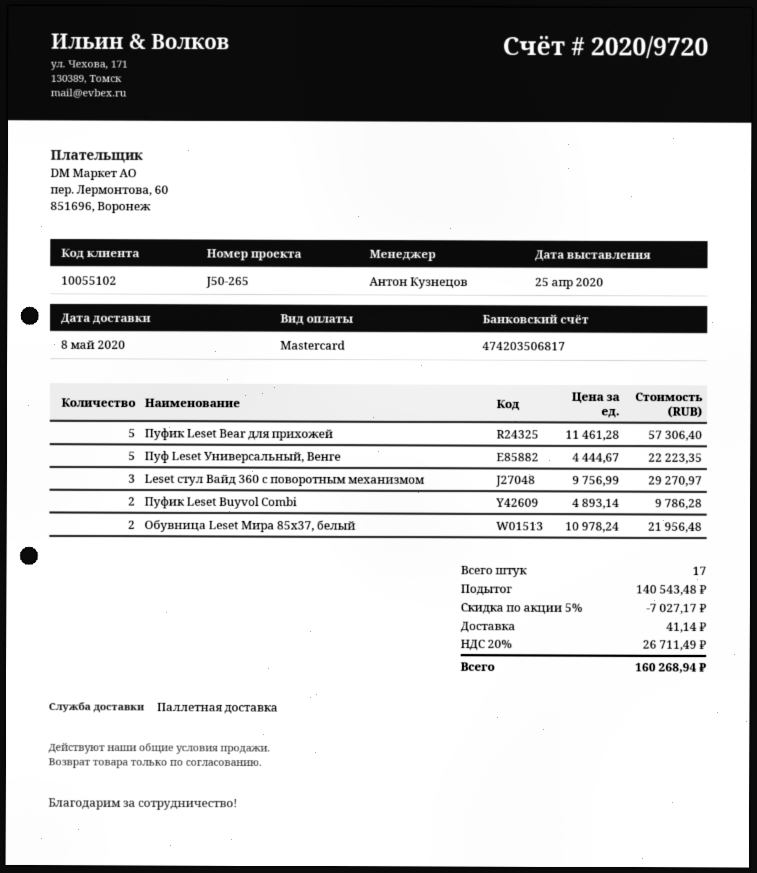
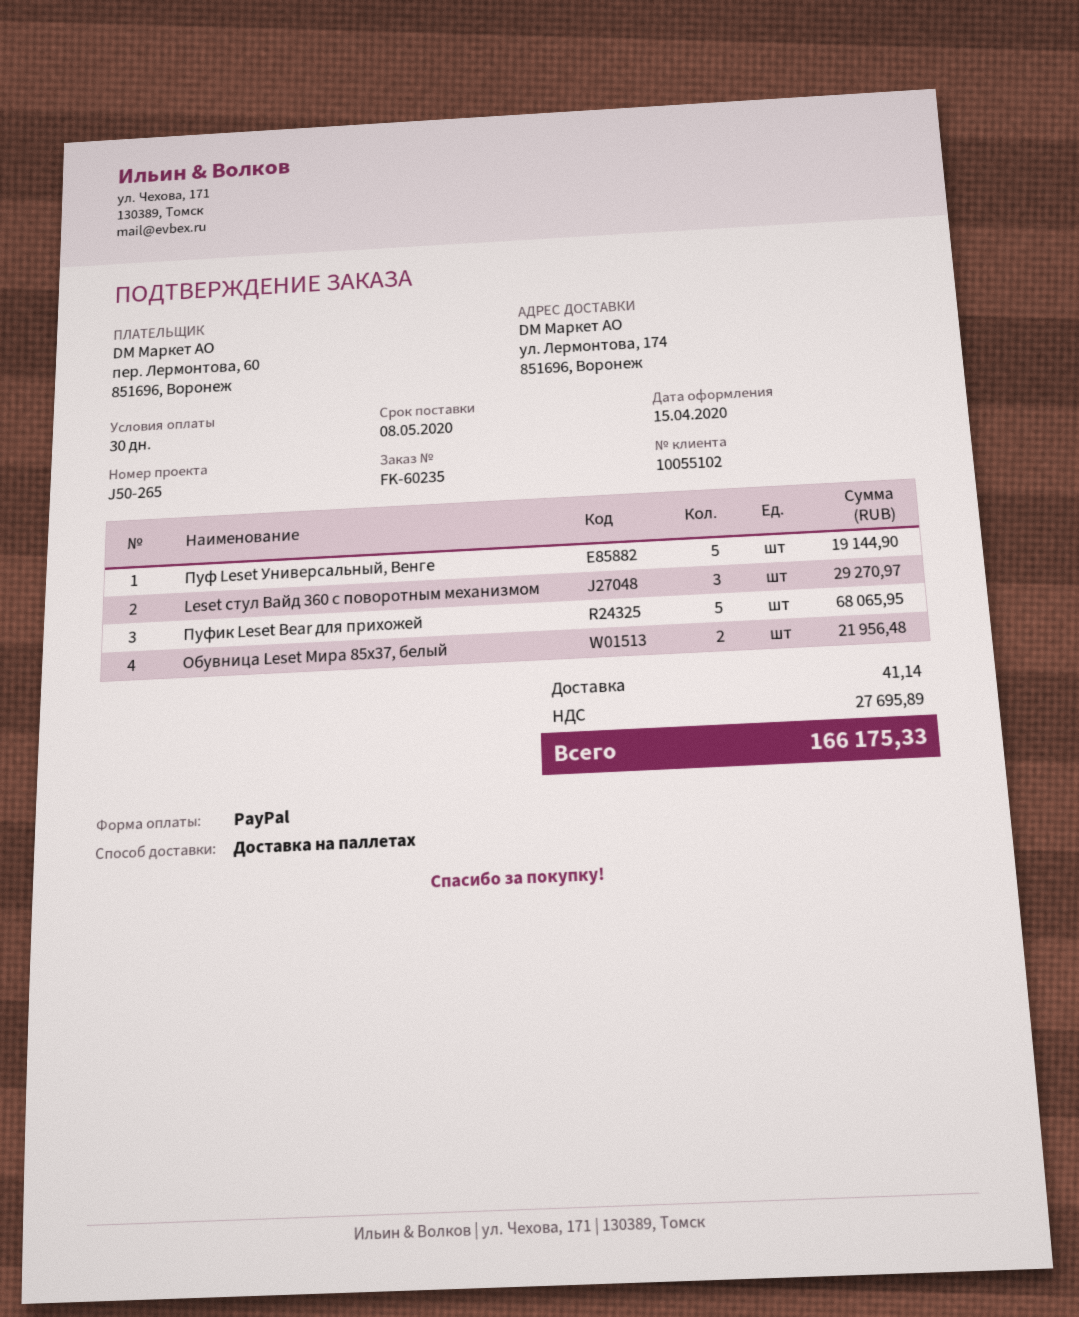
payment method: Mastercard -> PayPal
Пуфик Leset Bear для прихожей: 5 for 57306.40 -> 5 for 68065.95
Пуф Leset Универсальный, Венге: 5 for 22223.35 -> 5 for 19144.90
Пуфик Leset Buyvol Combi: 2 for 9786.28 -> none
discount: 5% = 7027.17 -> none
tax: 26711.49 -> 27695.89
total: 160268.94 -> 166175.33

